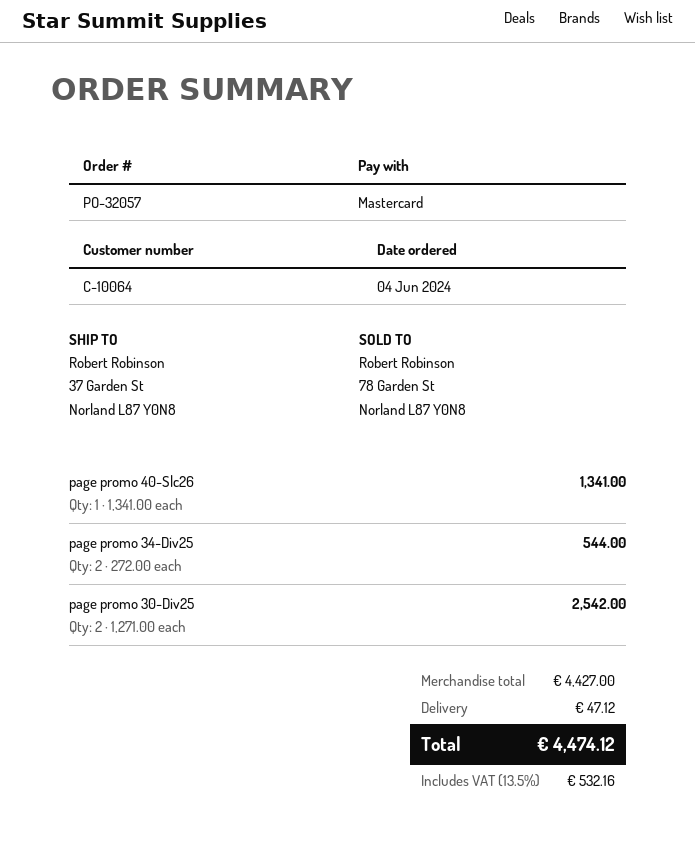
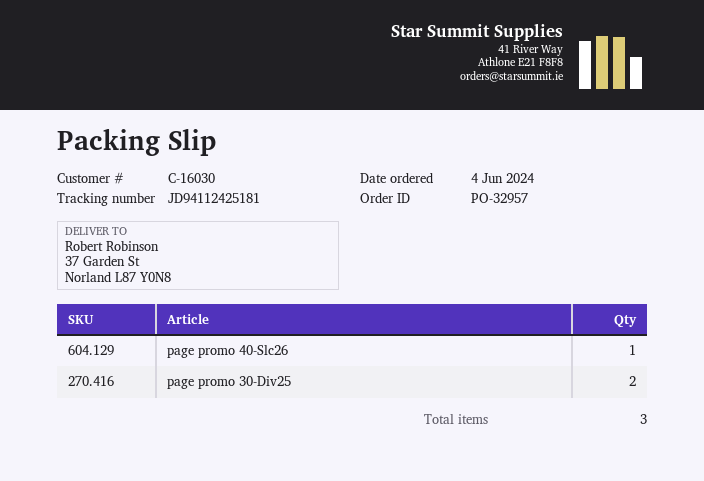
order number: PO-32057 -> PO-32957
customer number: C-10064 -> C-16030
page promo 34-Div25: 2 -> none

